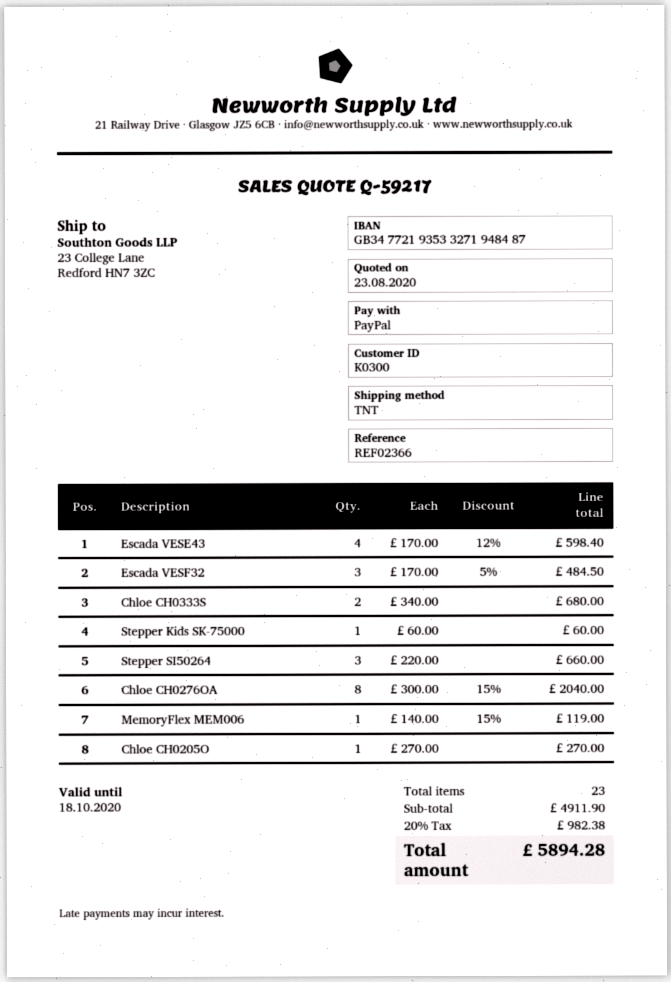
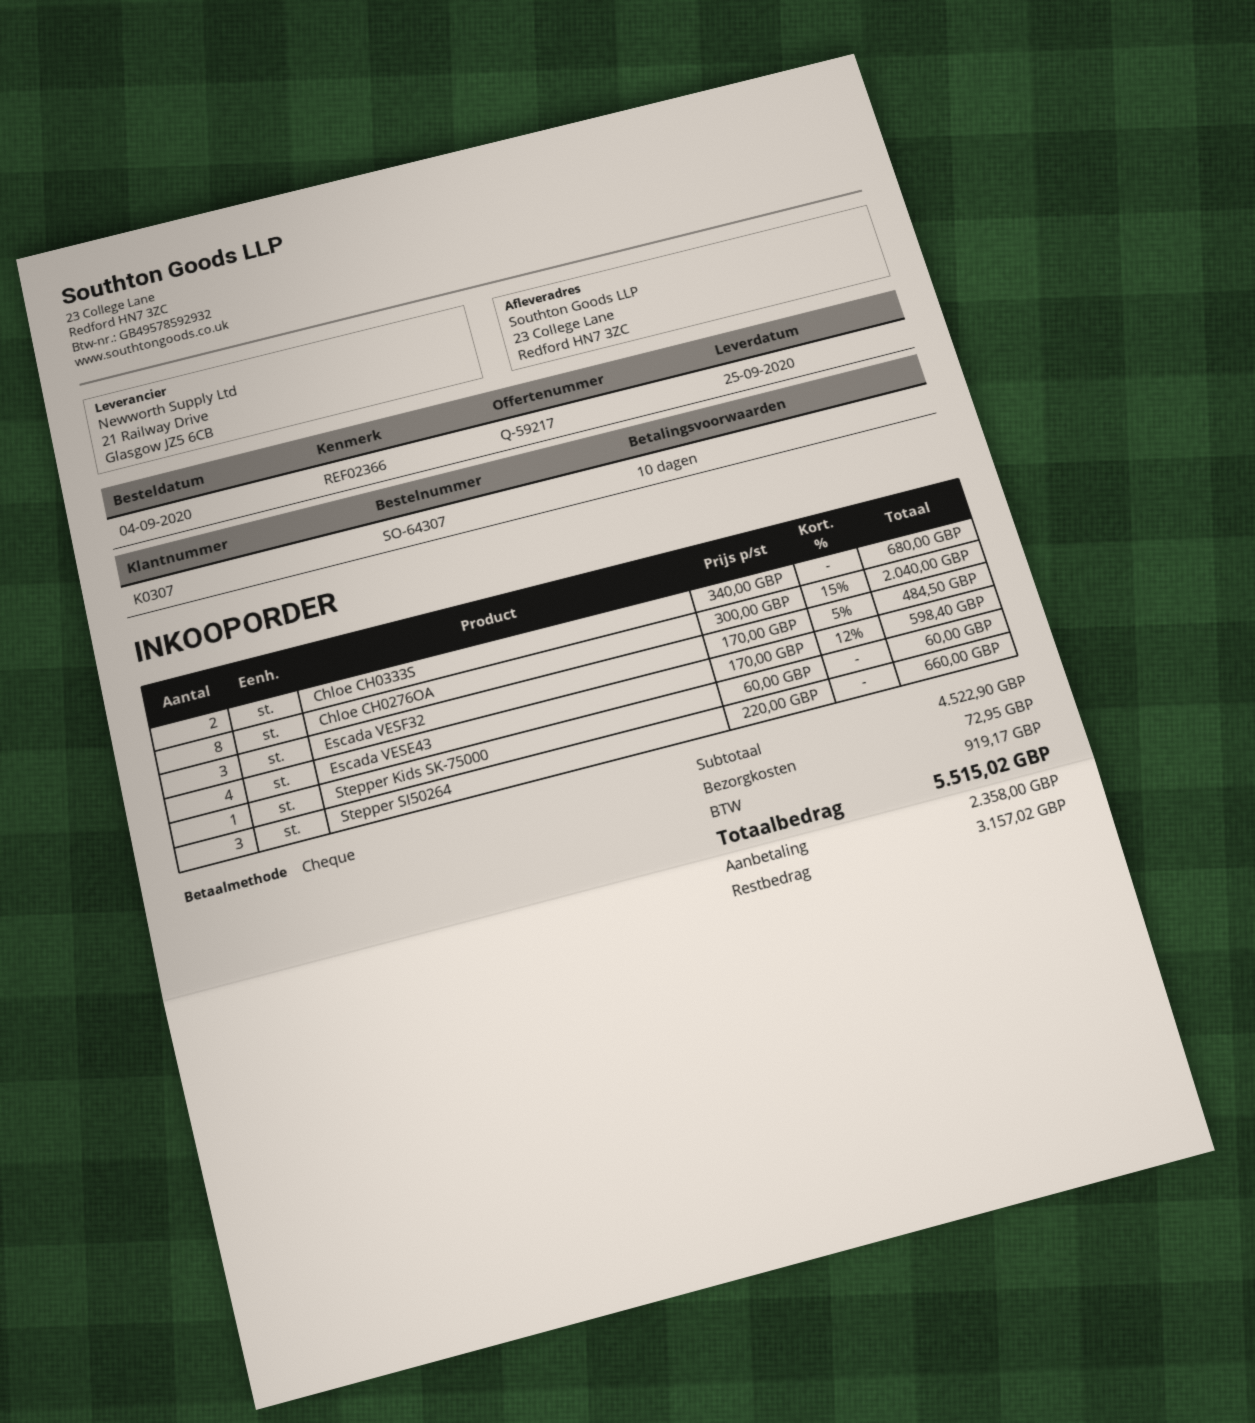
customer number: K0300 -> K0307
payment method: PayPal -> cheque
MemoryFlex MEM006: 1 x 140.00 - 15% = 119.00 -> none
Chloe CH0205O: 1 x 270.00 = 270.00 -> none
subtotal: 4911.90 -> 4522.90
shipping: none -> 72.95
tax: 982.38 -> 919.17
total: 5894.28 -> 5515.02

